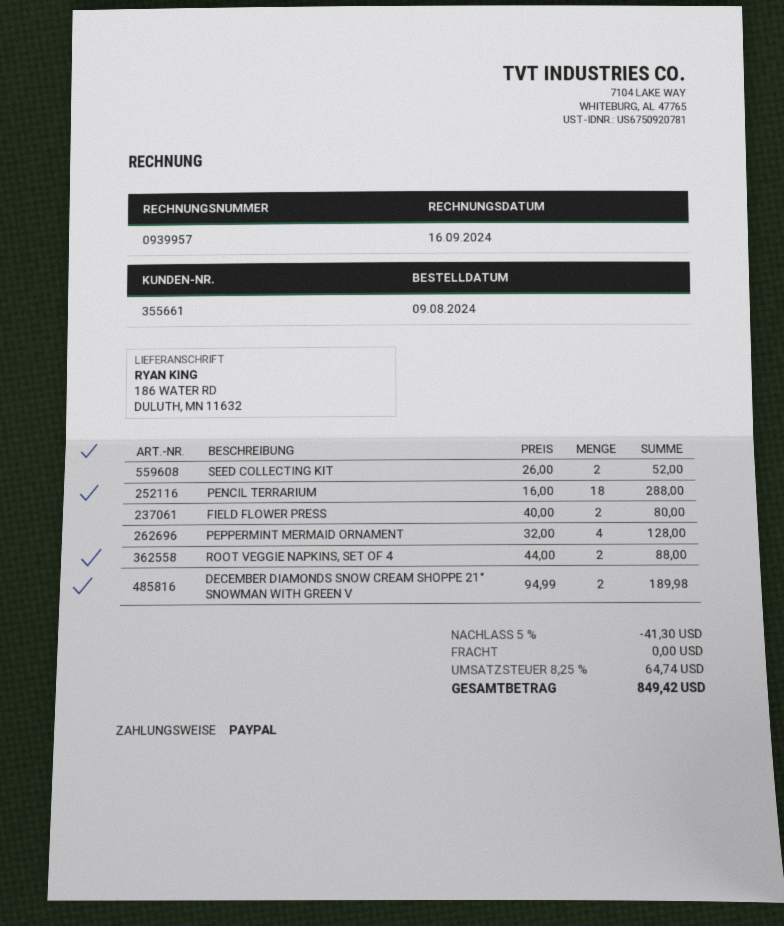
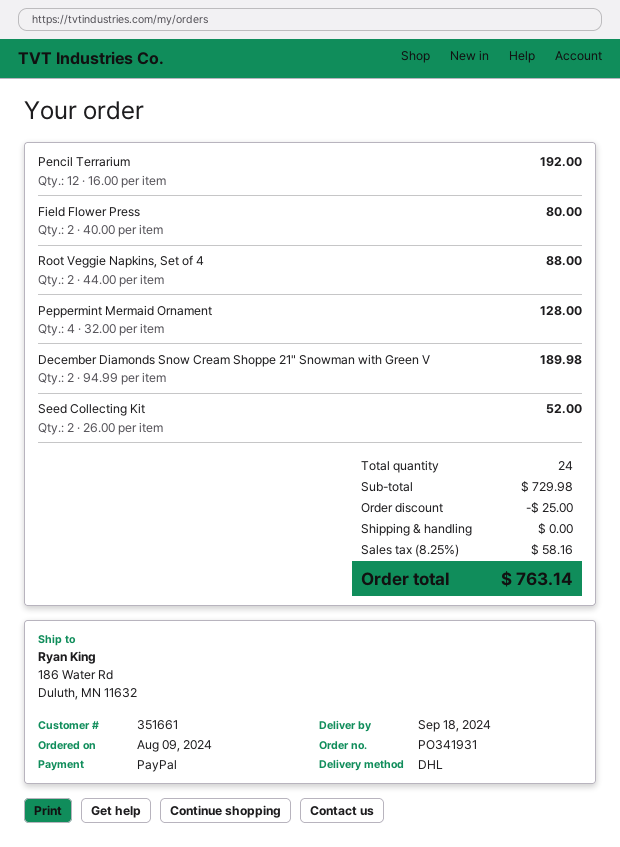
customer number: 355661 -> 351661
PENCIL TERRARIUM: 18 x 16.00 = 288.00 -> 12 x 16.00 = 192.00
discount: 41.30 -> 25.00
tax: 8.25% = 64.74 -> 8.25% = 58.16
total: 849.42 -> 763.14

